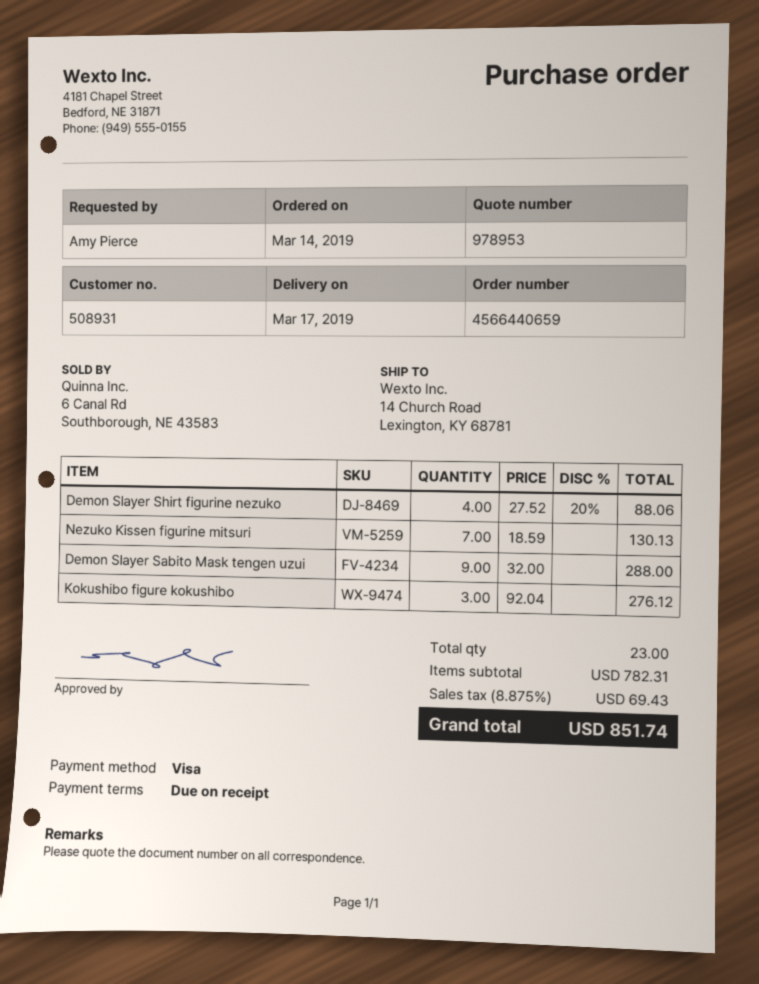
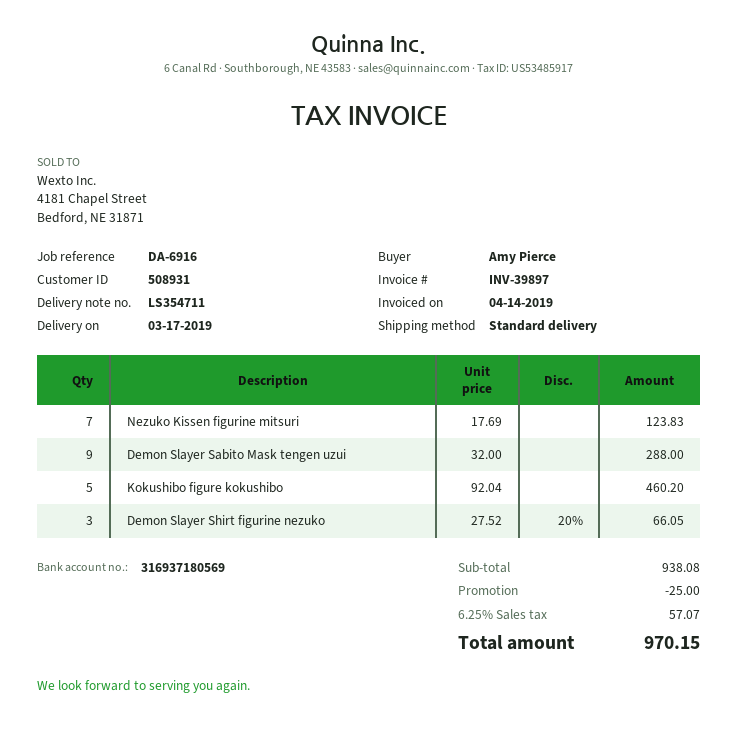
Demon Slayer Shirt figurine nezuko: 4 x 27.52 - 20% = 88.06 -> 3 x 27.52 - 20% = 66.05
Nezuko Kissen figurine mitsuri: 7 x 18.59 = 130.13 -> 7 x 17.69 = 123.83
Kokushibo figure kokushibo: 3 x 92.04 = 276.12 -> 5 x 92.04 = 460.20
subtotal: 782.31 -> 938.08
discount: none -> 25.00
tax: 8.875% = 69.43 -> 6.25% = 57.07
total: 851.74 -> 970.15

